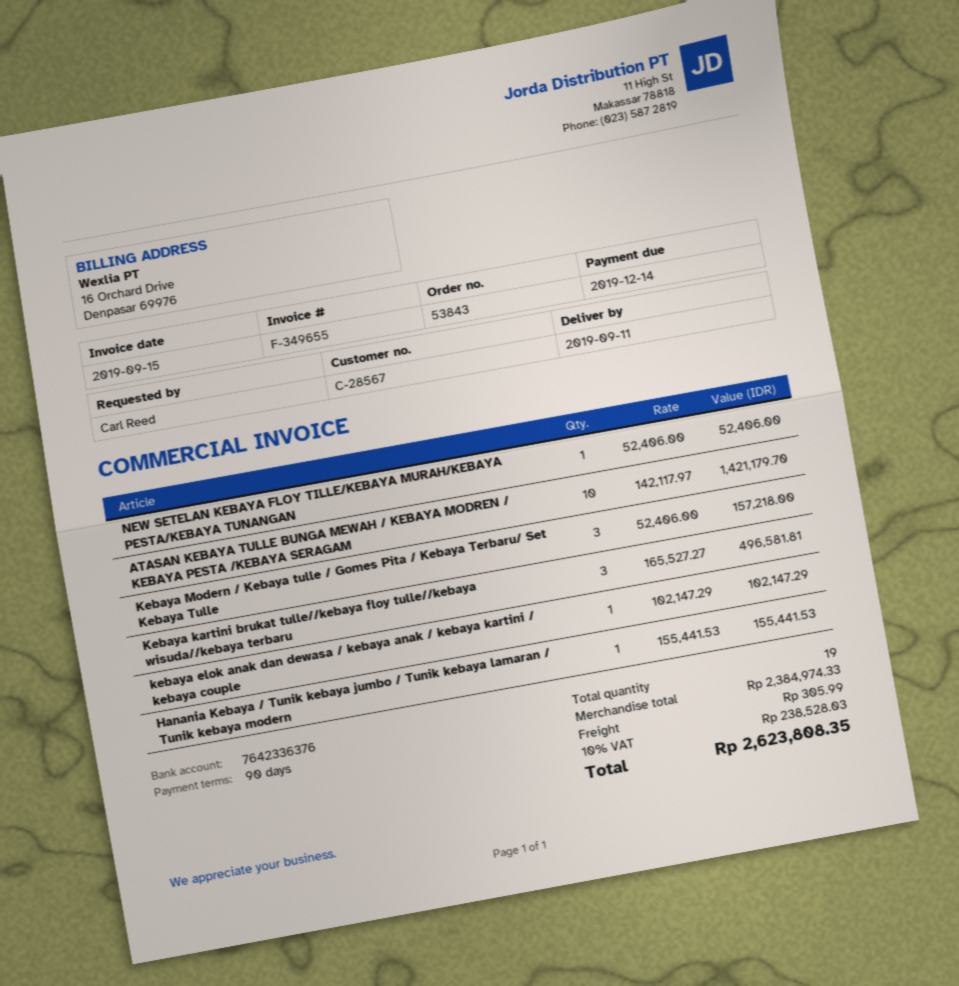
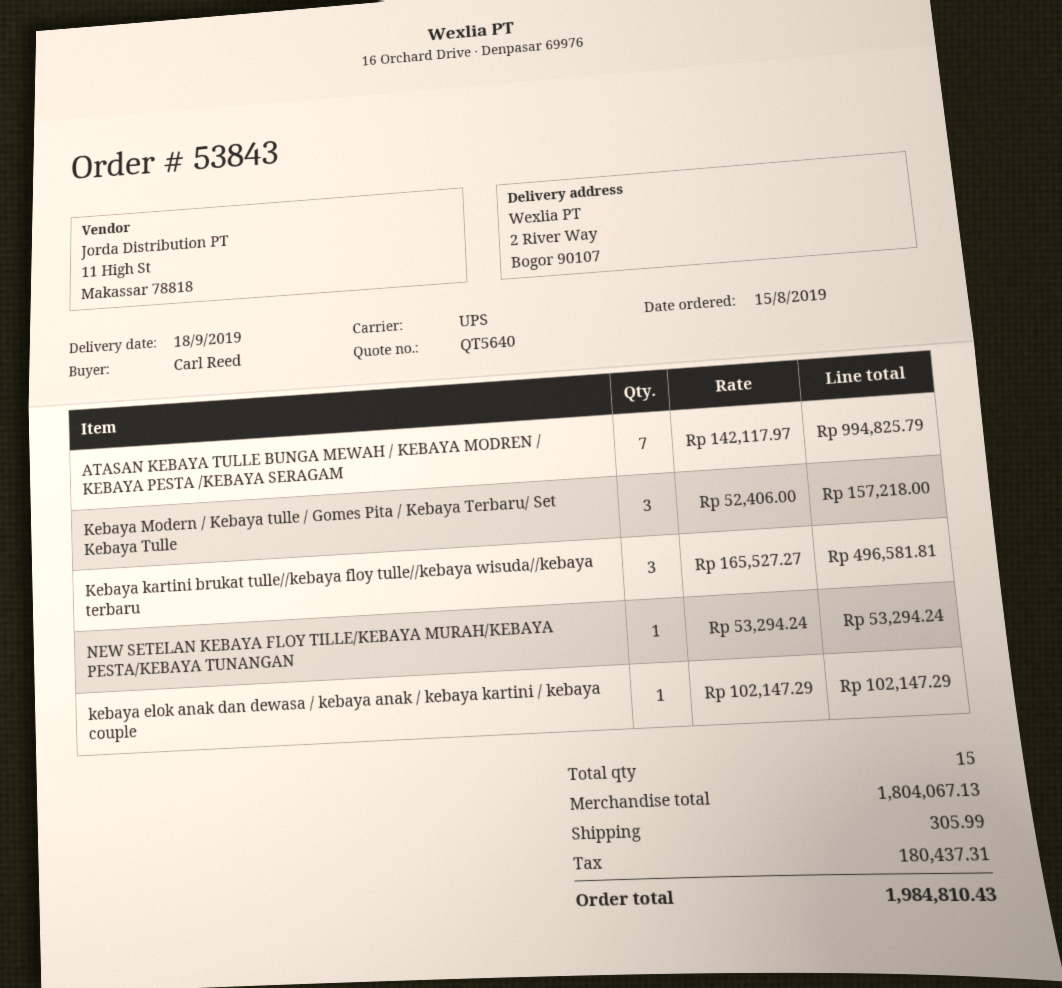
delivery date: 2019-09-11 -> 2019-09-18
NEW SETELAN KEBAYA FLOY TILLE/KEBAYA MURAH/KEBAYA PESTA/KEBAYA TUNANGAN: 1 x 52406.00 = 52406.00 -> 1 x 53294.24 = 53294.24
ATASAN KEBAYA TULLE BUNGA MEWAH / KEBAYA MODREN / KEBAYA PESTA /KEBAYA SERAGAM: 10 x 142117.97 = 1421179.70 -> 7 x 142117.97 = 994825.79
Hanania Kebaya / Tunik kebaya jumbo / Tunik kebaya lamaran / Tunik kebaya modern: 1 x 155441.53 = 155441.53 -> none
total quantity: 19 -> 15
subtotal: 2384974.33 -> 1804067.13
tax: 238528.03 -> 180437.31
total: 2623808.35 -> 1984810.43

